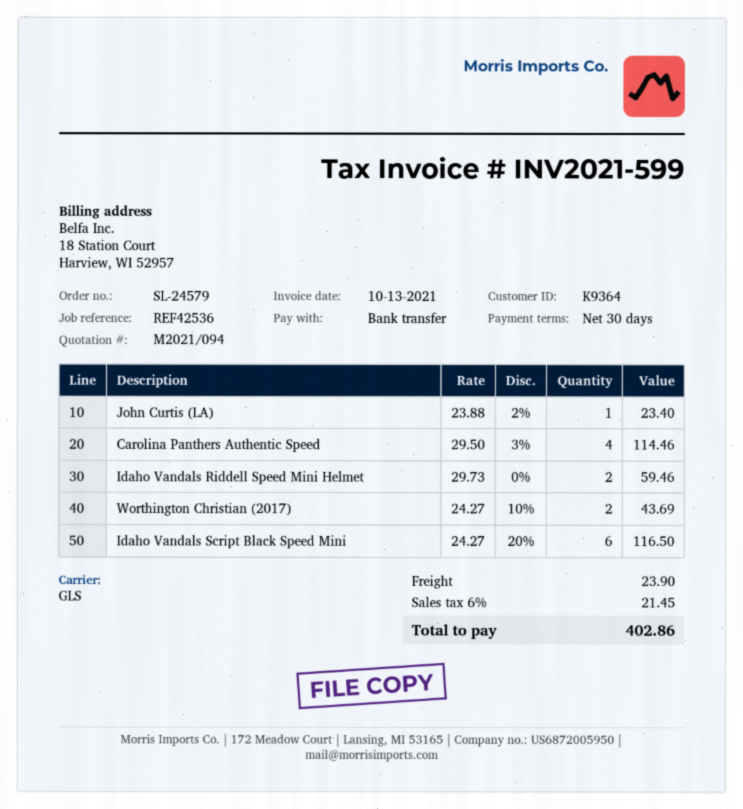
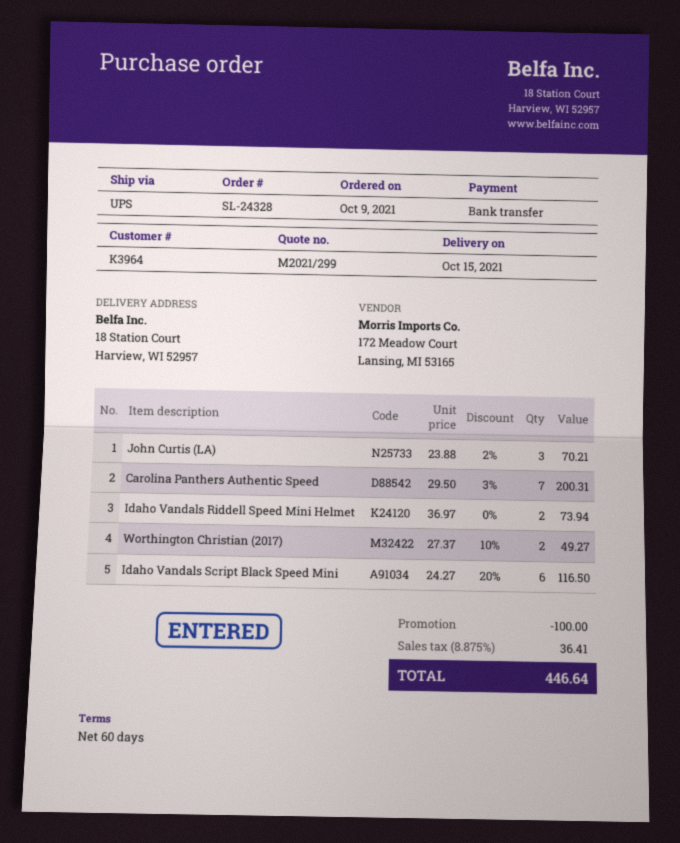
quote number: M2021/094 -> M2021/299
order number: SL-24579 -> SL-24328
payment terms: 30 days -> 60 days
customer number: K9364 -> K3964
shipping method: GLS -> UPS
John Curtis (LA): 1 x 23.88 - 2% = 23.40 -> 3 x 23.88 - 2% = 70.21
Carolina Panthers Authentic Speed: 4 x 29.50 - 3% = 114.46 -> 7 x 29.50 - 3% = 200.31
Idaho Vandals Riddell Speed Mini Helmet: 2 x 29.73 = 59.46 -> 2 x 36.97 = 73.94
Worthington Christian (2017): 2 x 24.27 - 10% = 43.69 -> 2 x 27.37 - 10% = 49.27
discount: none -> 100.00
shipping: 23.90 -> none
tax: 6% = 21.45 -> 8.875% = 36.41
total: 402.86 -> 446.64

